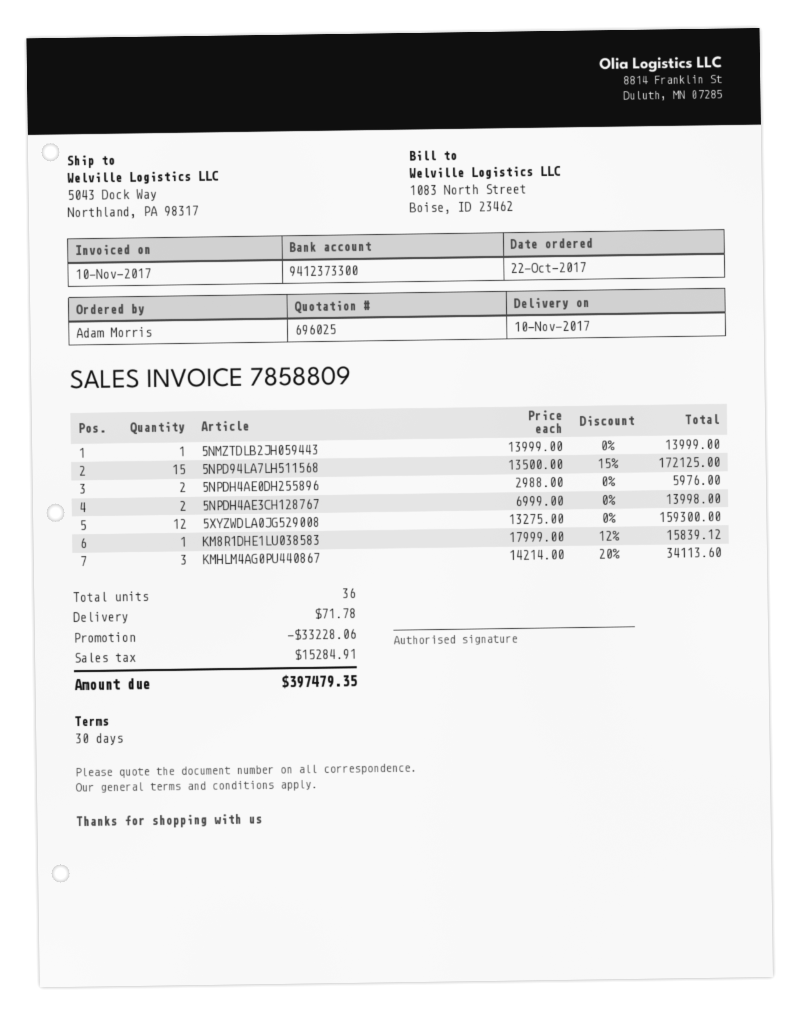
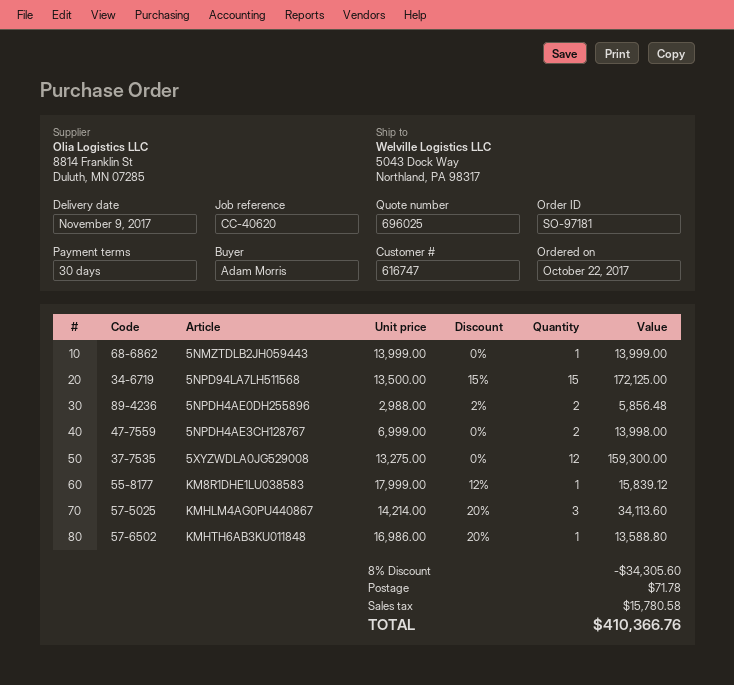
delivery date: 2017-11-10 -> 2017-11-09
5NPDH4AE0DH255896: 2 x 2988.00 = 5976.00 -> 2 x 2988.00 - 2% = 5856.48
KMHTH6AB3KU011848: none -> 1 x 16986.00 - 20% = 13588.80
discount: 33228.06 -> 34305.60
tax: 15284.91 -> 15780.58
total: 397479.35 -> 410366.76

